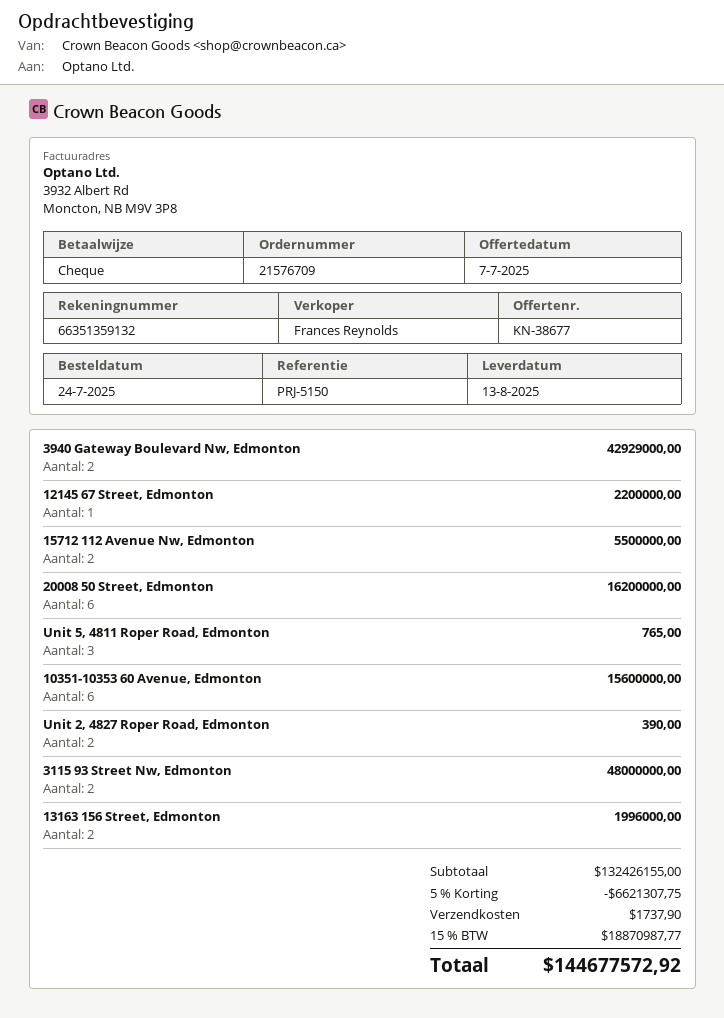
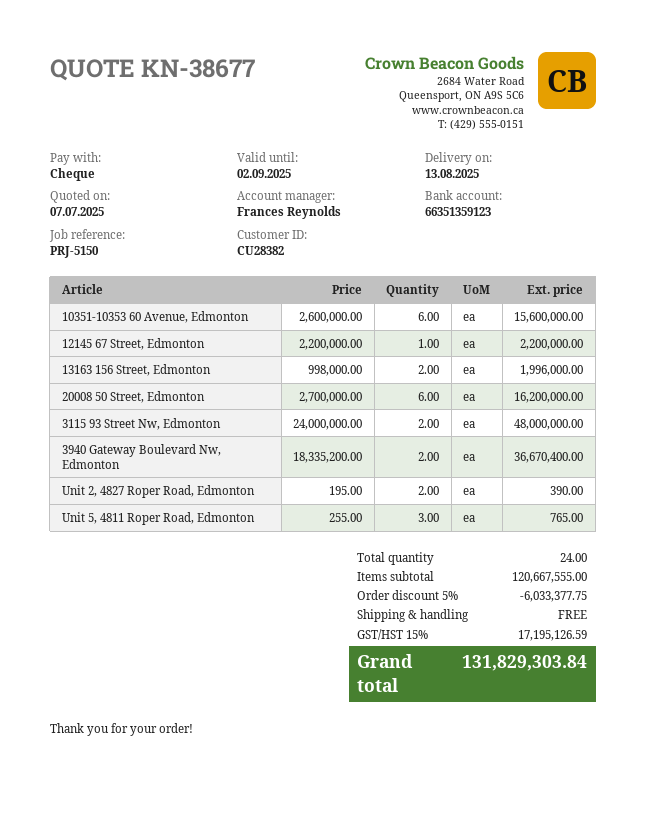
bank account: 66351359132 -> 66351359123
3940 Gateway Boulevard Nw, Edmonton: 2 for 42929000.00 -> 2 for 36670400.00
15712 112 Avenue Nw, Edmonton: 2 for 5500000.00 -> none
subtotal: 132426155.00 -> 120667555.00
discount: 5% = 6621307.75 -> 5% = 6033377.75
shipping: 1737.90 -> 0.00
tax: 15% = 18870987.77 -> 15% = 17195126.59
total: 144677572.92 -> 131829303.84

